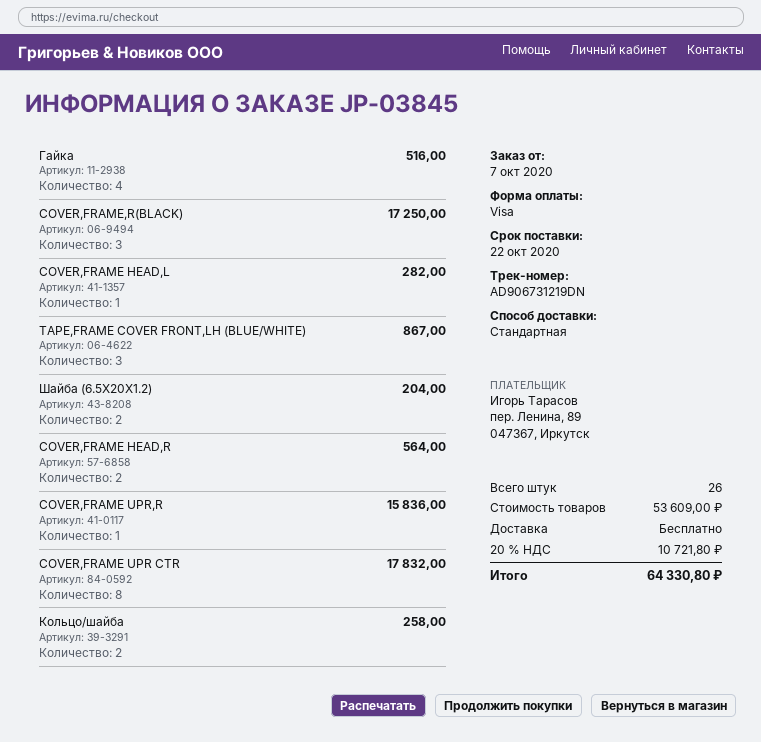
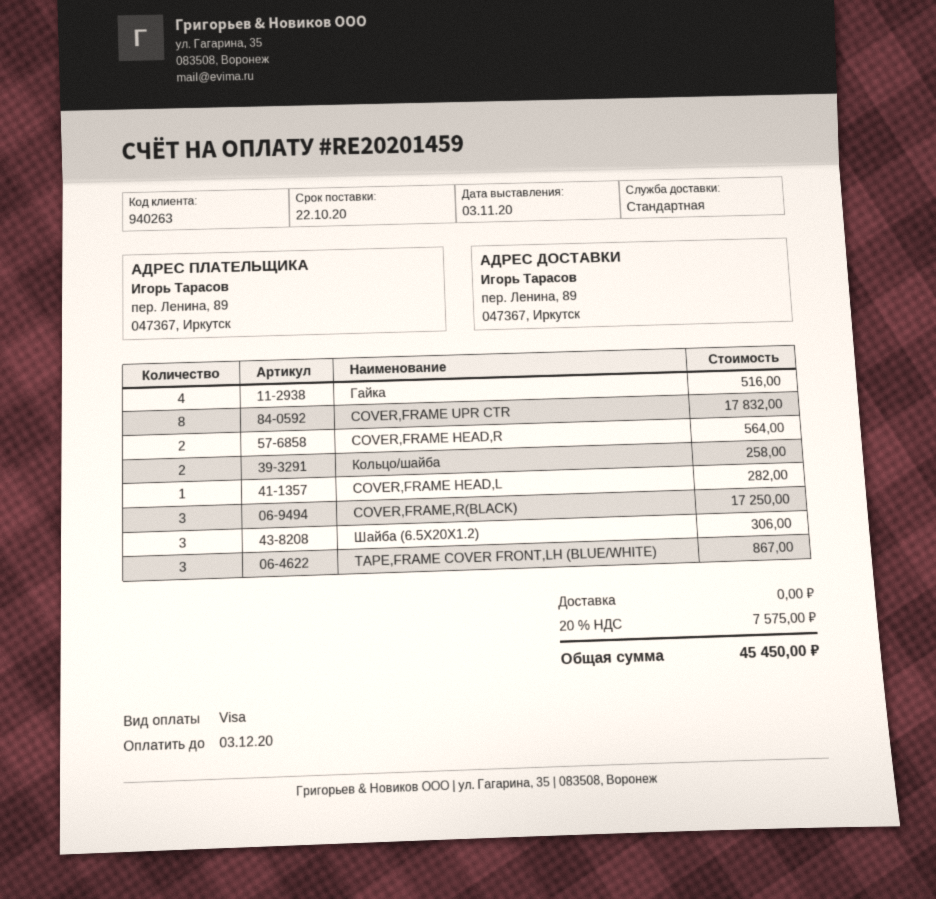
Шайба (6.5X20X1.2): 2 for 204.00 -> 3 for 306.00
COVER,FRAME UPR,R: 1 for 15836.00 -> none
tax: 20% = 10721.80 -> 20% = 7575.00
total: 64330.80 -> 45450.00

